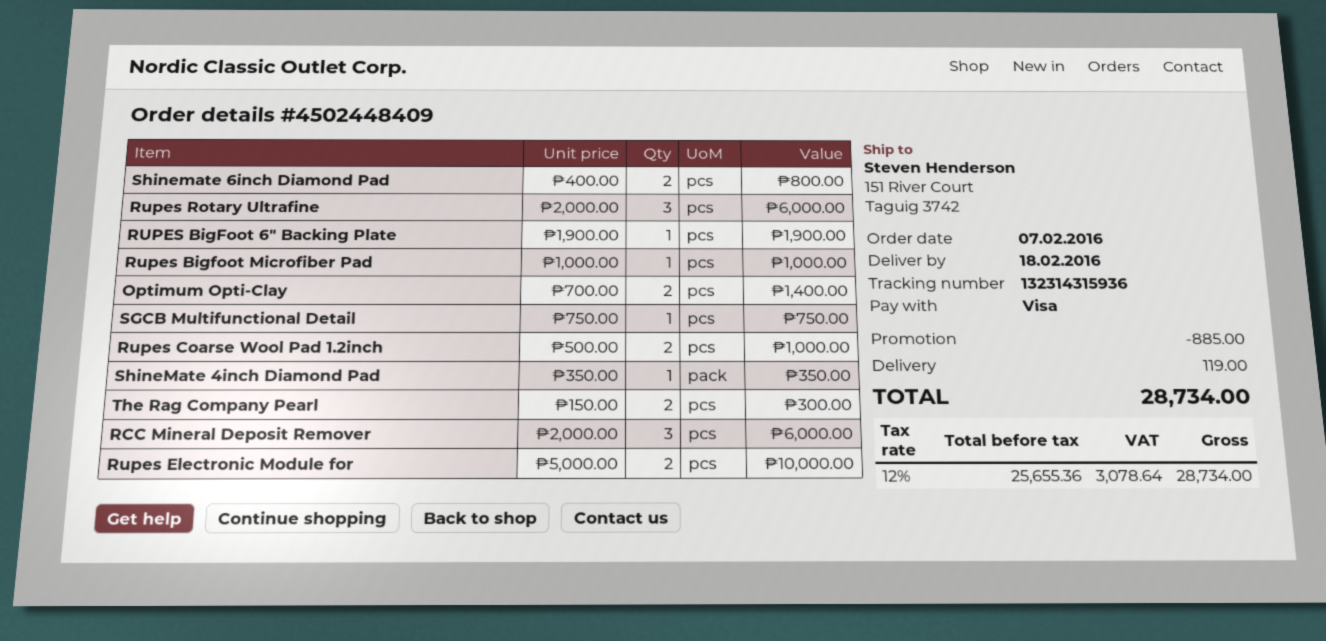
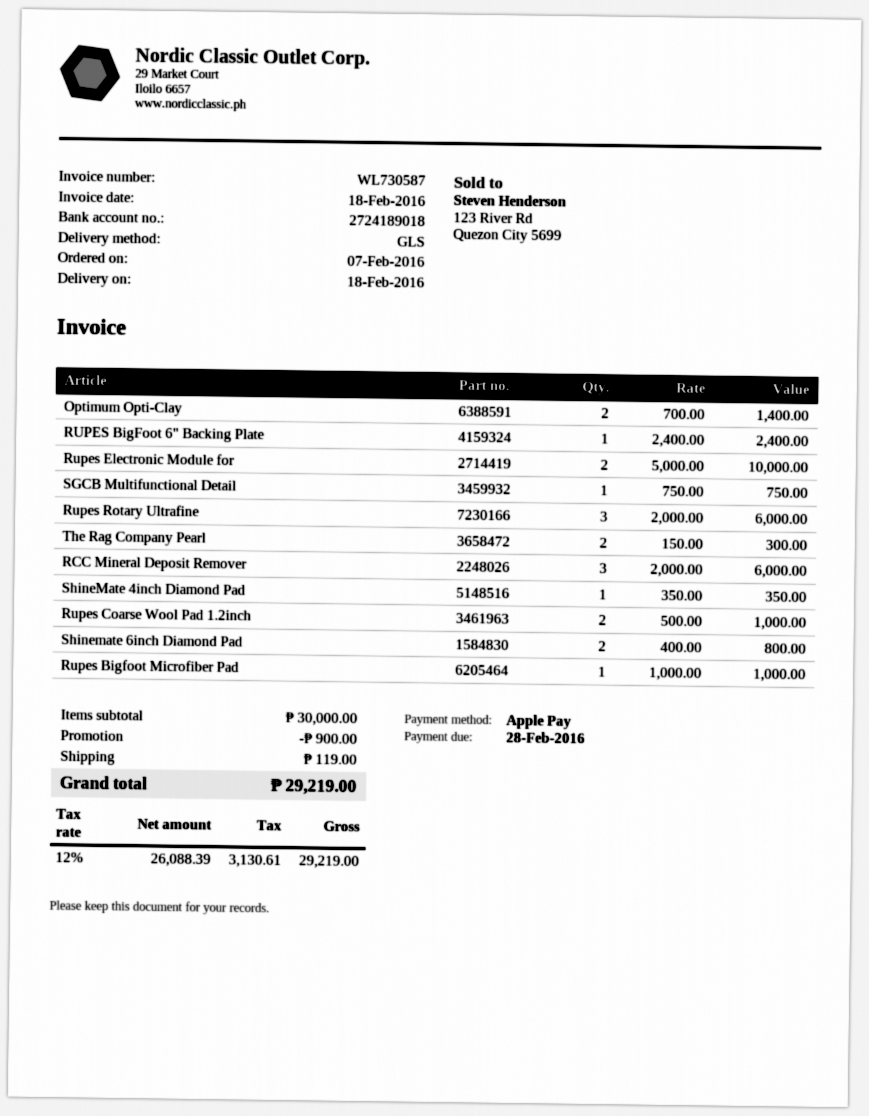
payment method: Visa -> Apple Pay
RUPES BigFoot 6" Backing Plate: 1 x 1900.00 = 1900.00 -> 1 x 2400.00 = 2400.00
discount: 885.00 -> 900.00
net: 25655.36 -> 26088.39
tax: 12% = 3078.64 -> 12% = 3130.61
total: 28734.00 -> 29219.00

